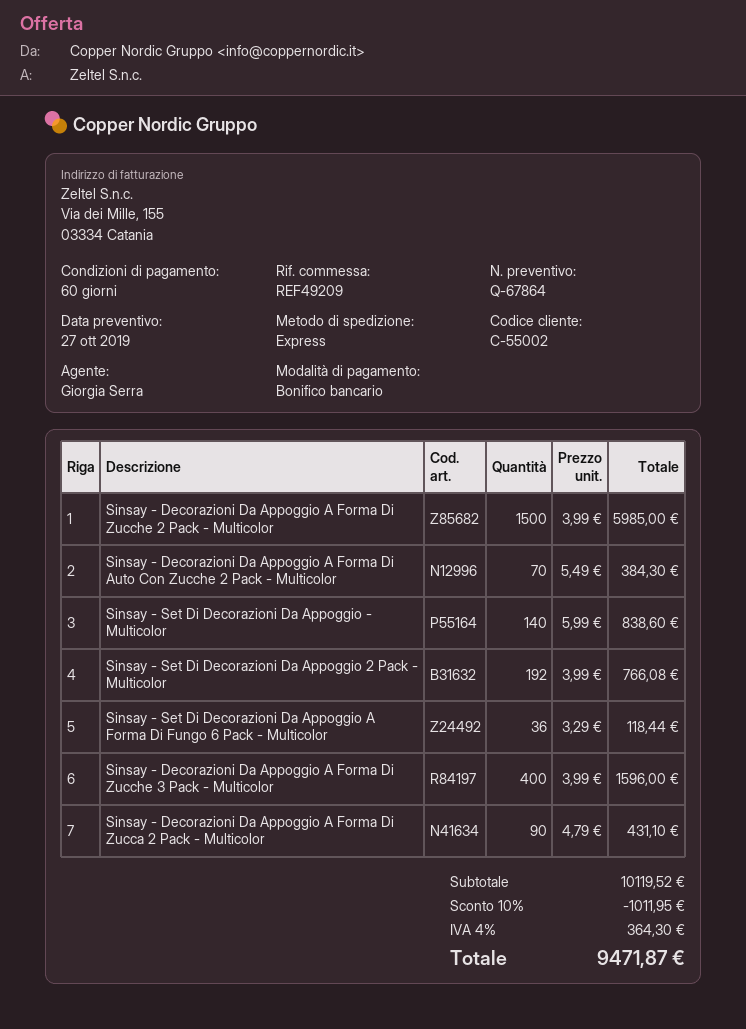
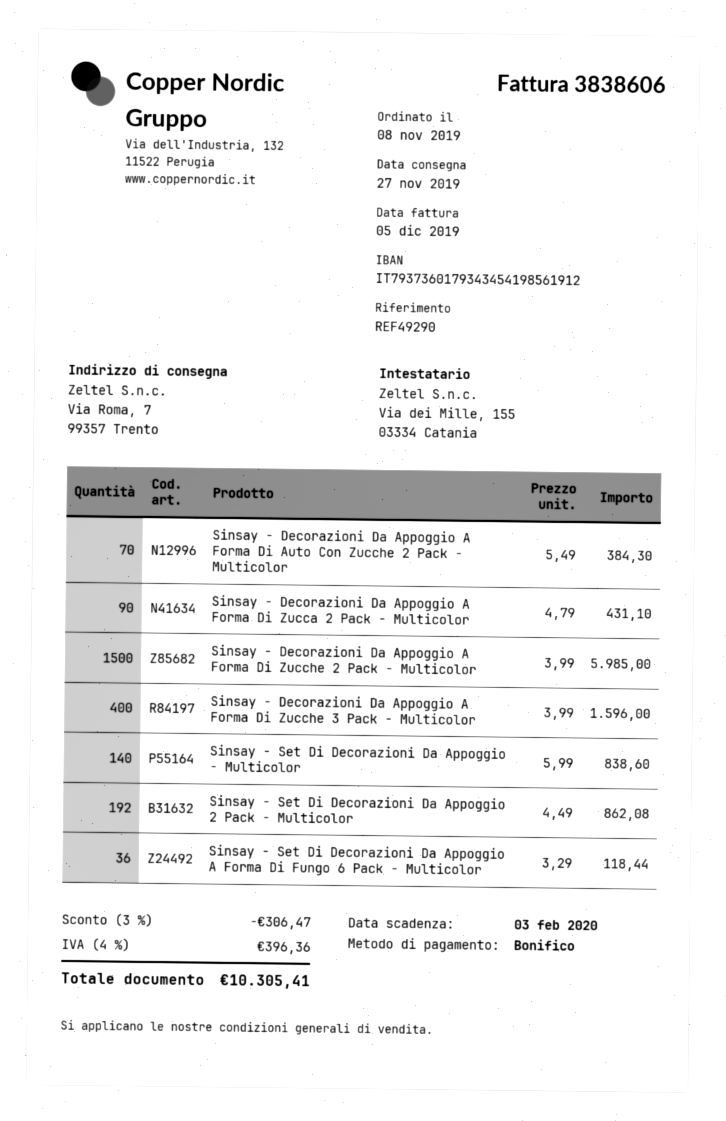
reference: REF49209 -> REF49290
Sinsay - Set Di Decorazioni Da Appoggio 2 Pack - Multicolor: 192 x 3.99 = 766.08 -> 192 x 4.49 = 862.08
discount: 10% = 1011.95 -> 3% = 306.47
tax: 4% = 364.30 -> 4% = 396.36
total: 9471.87 -> 10305.41

